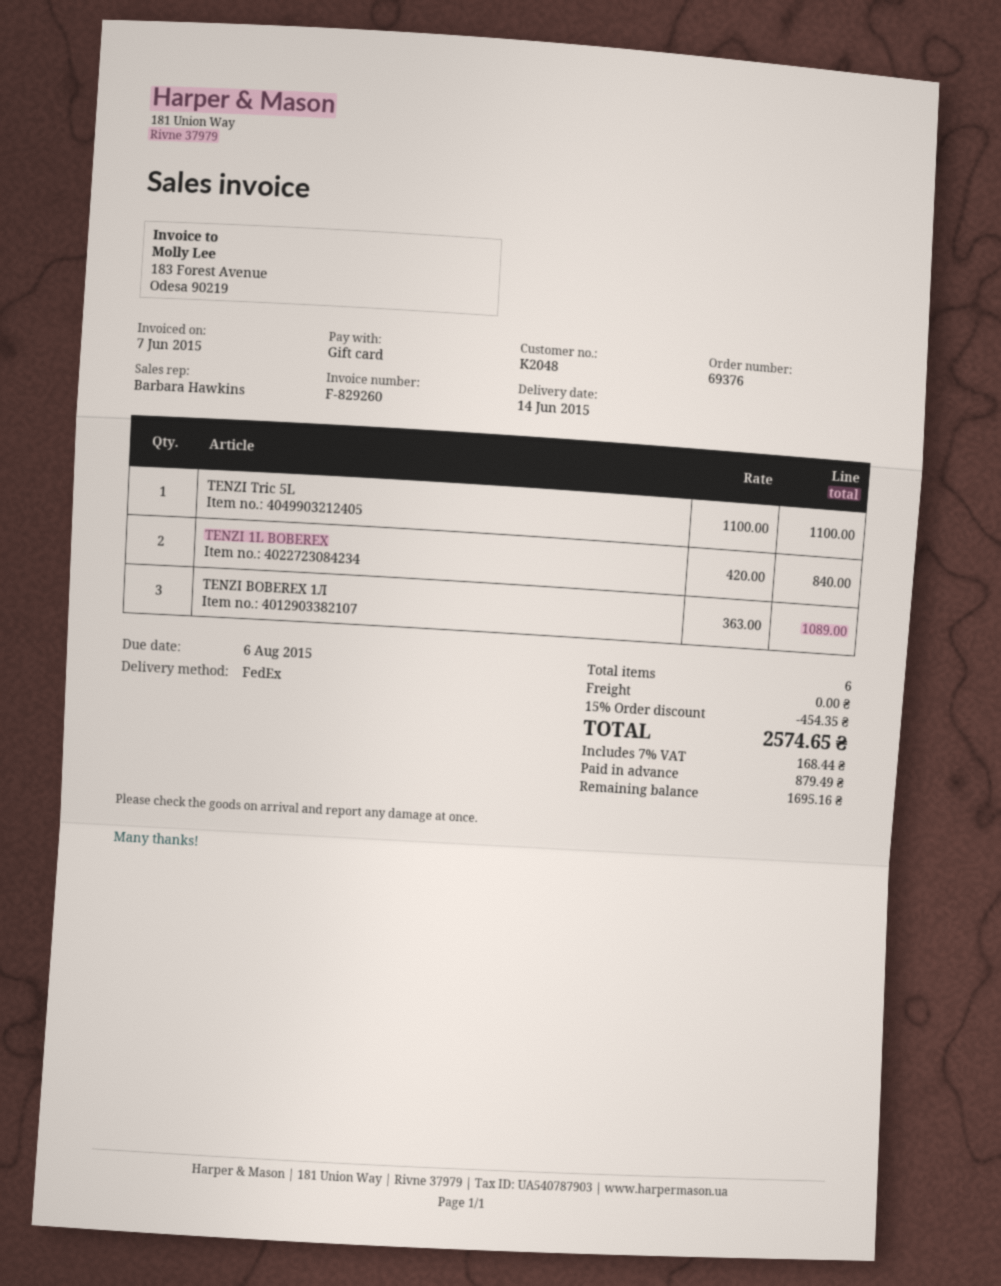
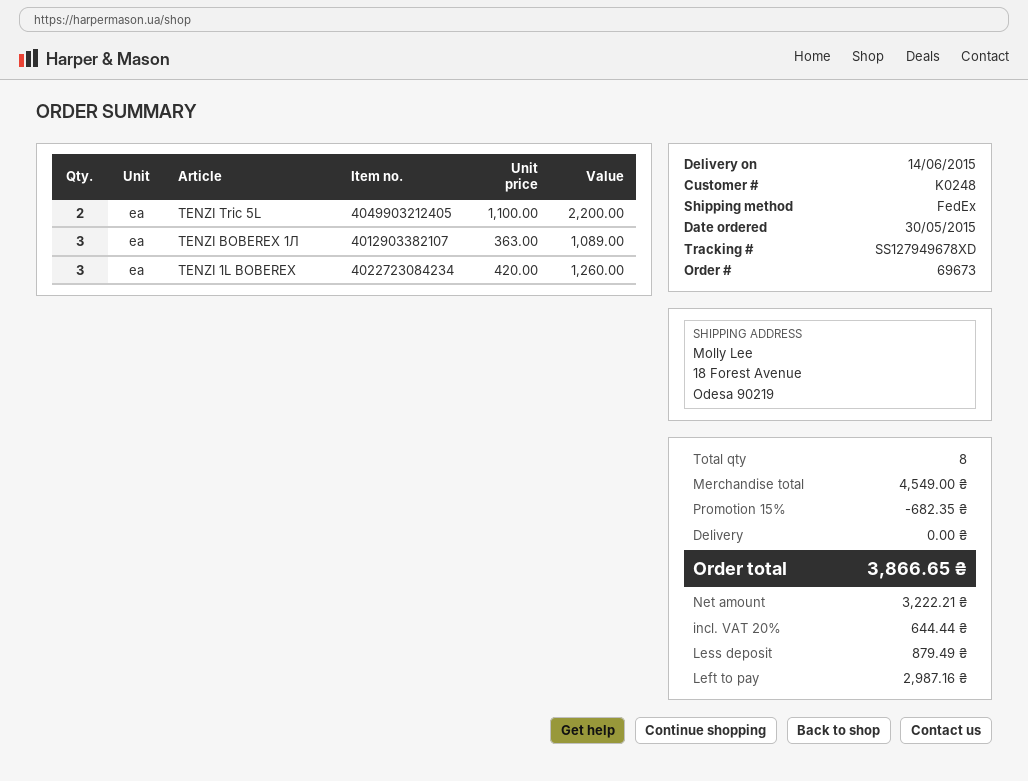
order number: 69376 -> 69673
customer number: K2048 -> K0248
TENZI Tric 5L: 1 x 1100.00 = 1100.00 -> 2 x 1100.00 = 2200.00
TENZI 1L BOBEREX: 2 x 420.00 = 840.00 -> 3 x 420.00 = 1260.00
total quantity: 6 -> 8
discount: 15% = 454.35 -> 15% = 682.35
tax: 7% = 168.44 -> 20% = 644.44
total: 2574.65 -> 3866.65
balance: 1695.16 -> 2987.16

